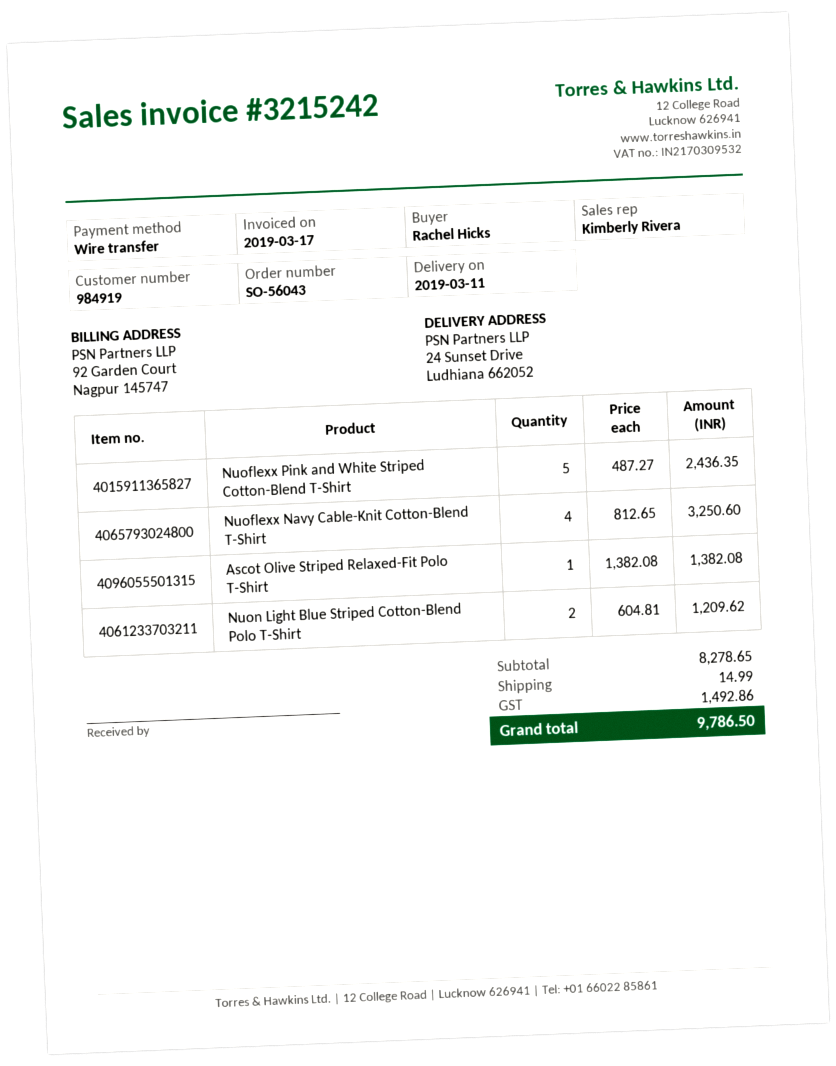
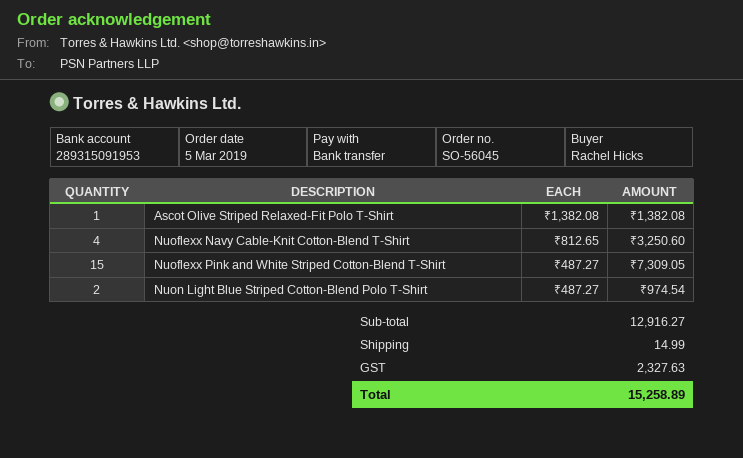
order number: SO-56043 -> SO-56045
Nuoflexx Pink and White Striped Cotton-Blend T-Shirt: 5 x 487.27 = 2436.35 -> 15 x 487.27 = 7309.05
Nuon Light Blue Striped Cotton-Blend Polo T-Shirt: 2 x 604.81 = 1209.62 -> 2 x 487.27 = 974.54
subtotal: 8278.65 -> 12916.27
tax: 1492.86 -> 2327.63
total: 9786.50 -> 15258.89

